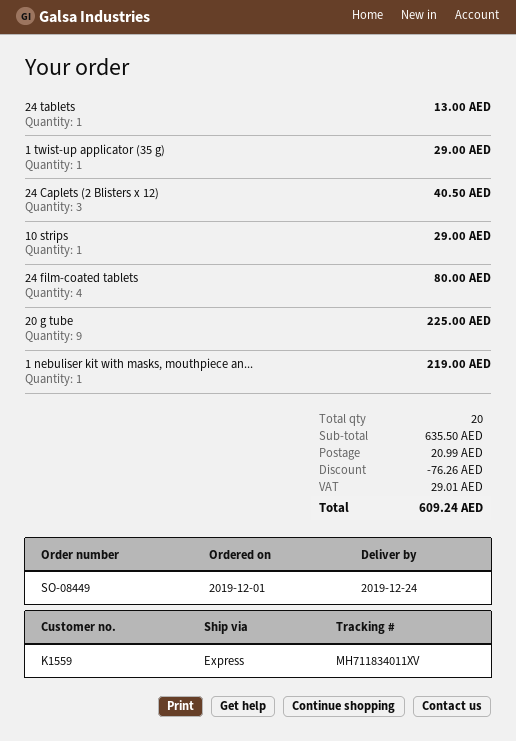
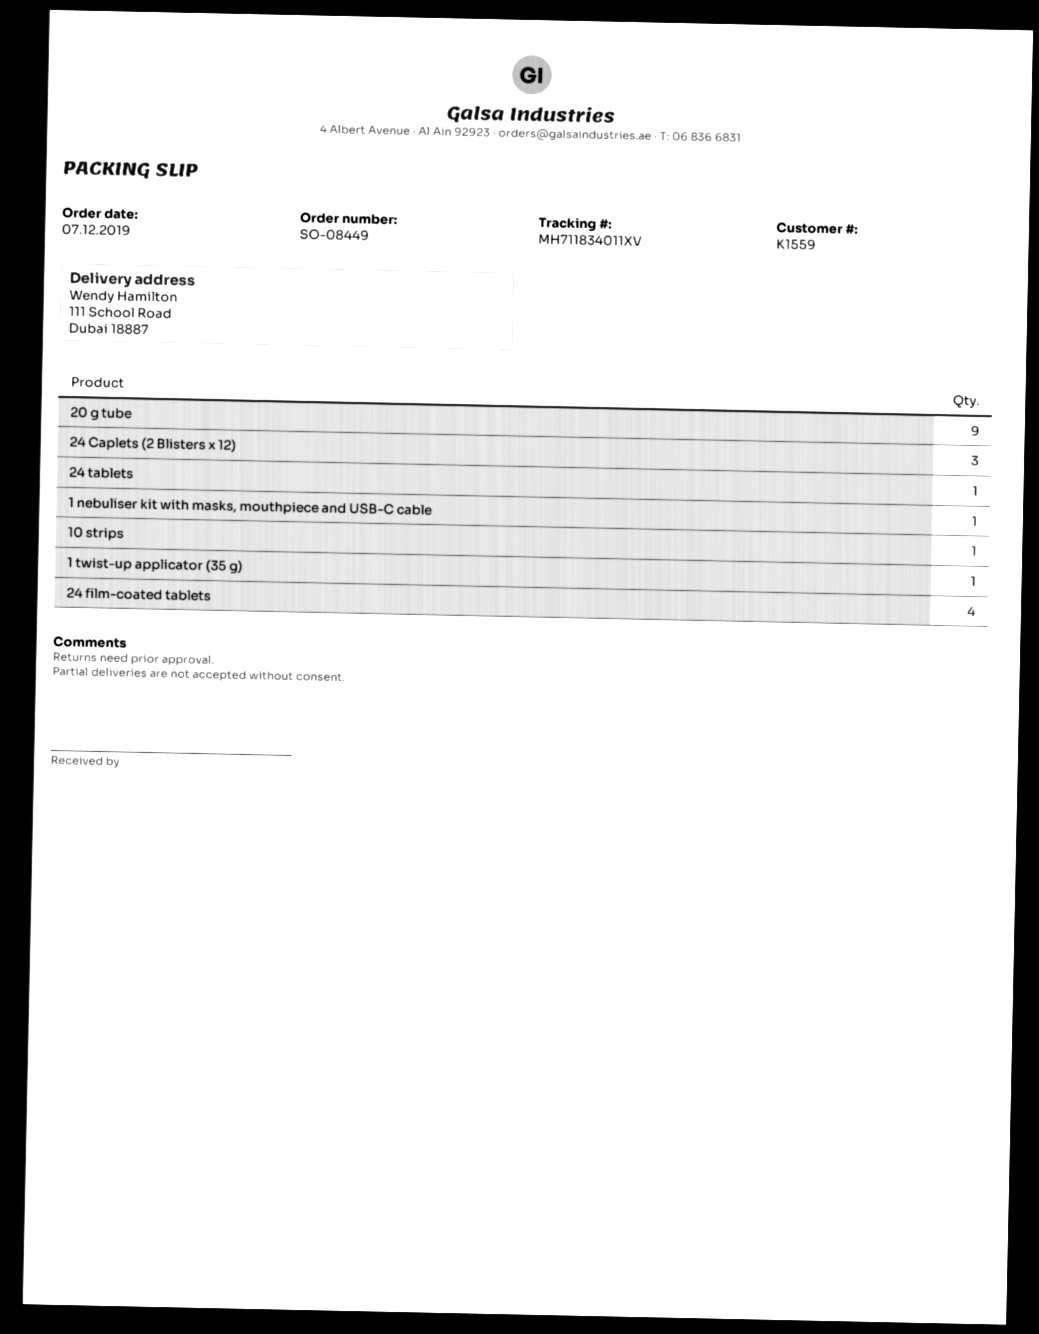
order date: 2019-12-01 -> 2019-12-07

